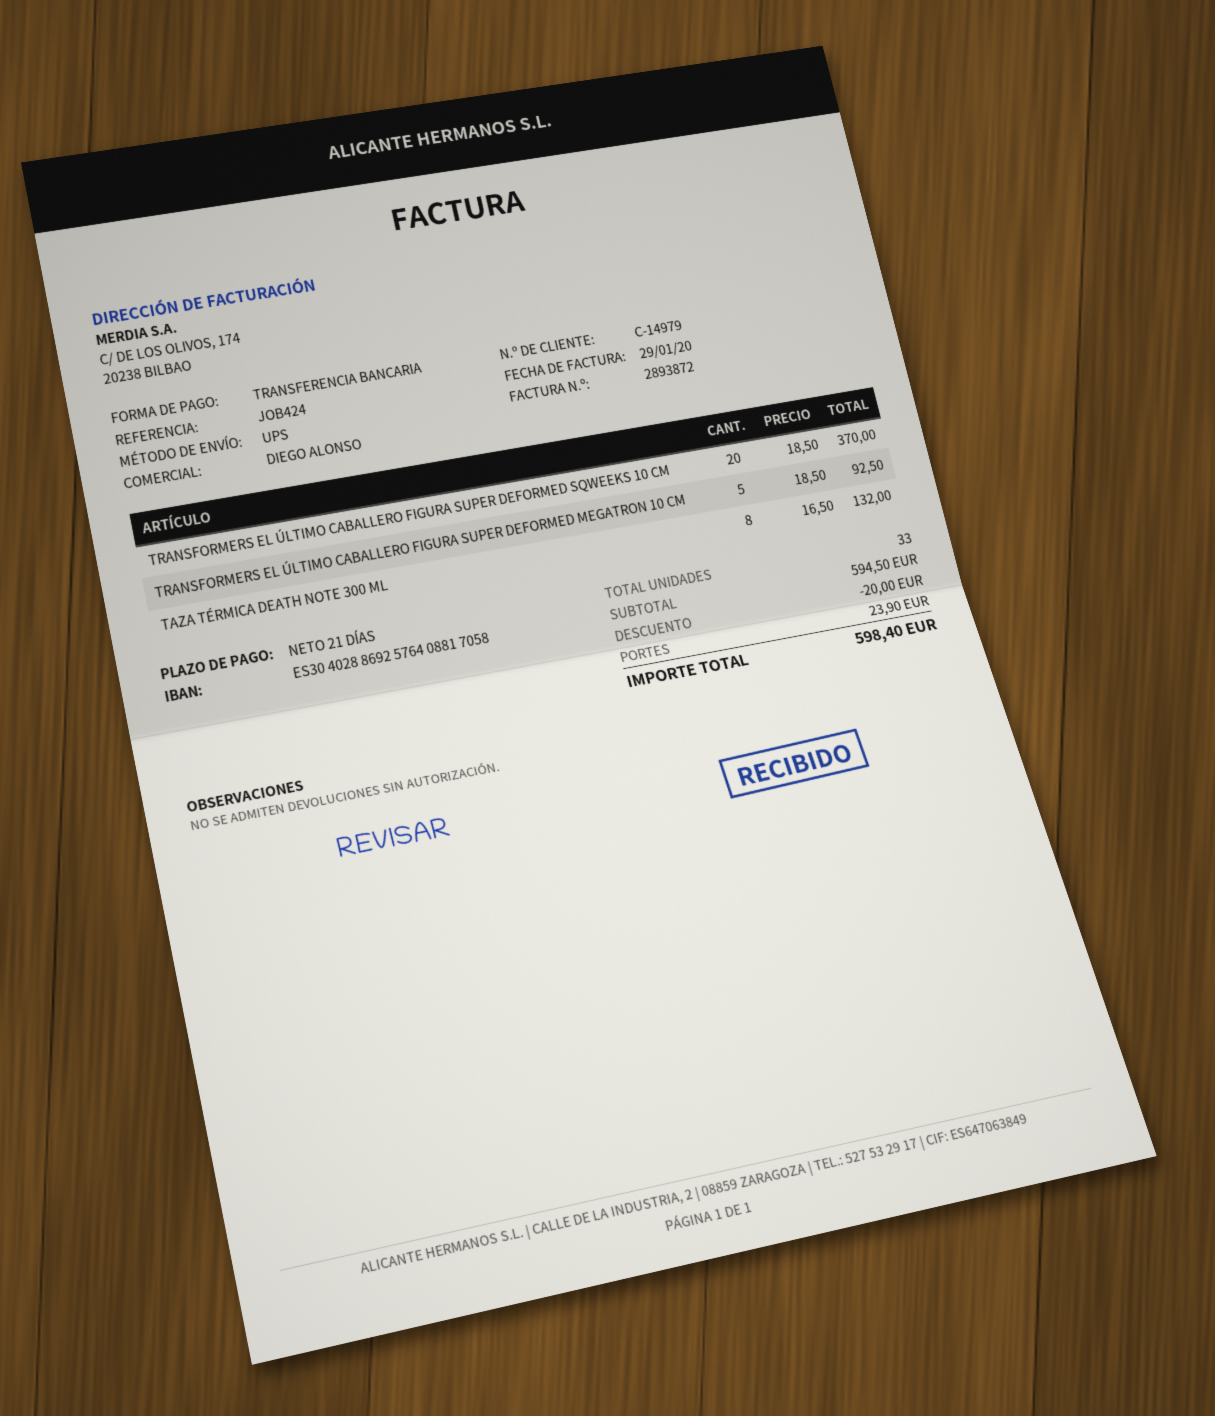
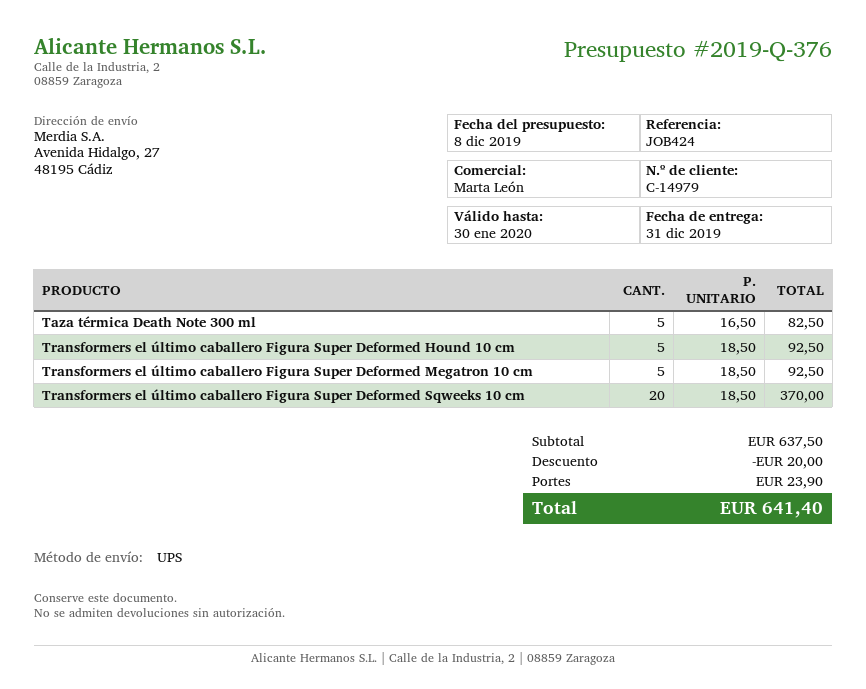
sales rep: DIEGO ALONSO -> Marta León
TAZA TÉRMICA DEATH NOTE 300 ML: 8 x 16.50 = 132.00 -> 5 x 16.50 = 82.50
Transformers el último caballero Figura Super Deformed Hound 10 cm: none -> 5 x 18.50 = 92.50
subtotal: 594.50 -> 637.50
total: 598.40 -> 641.40

